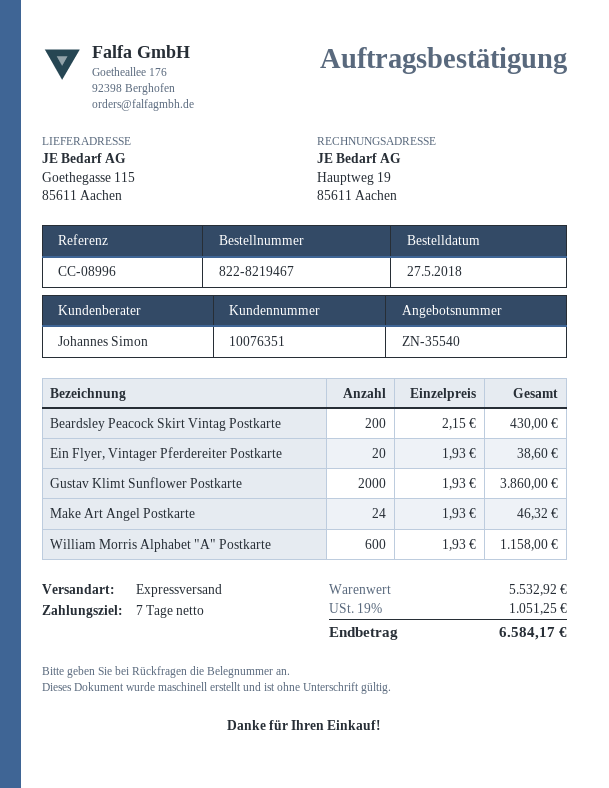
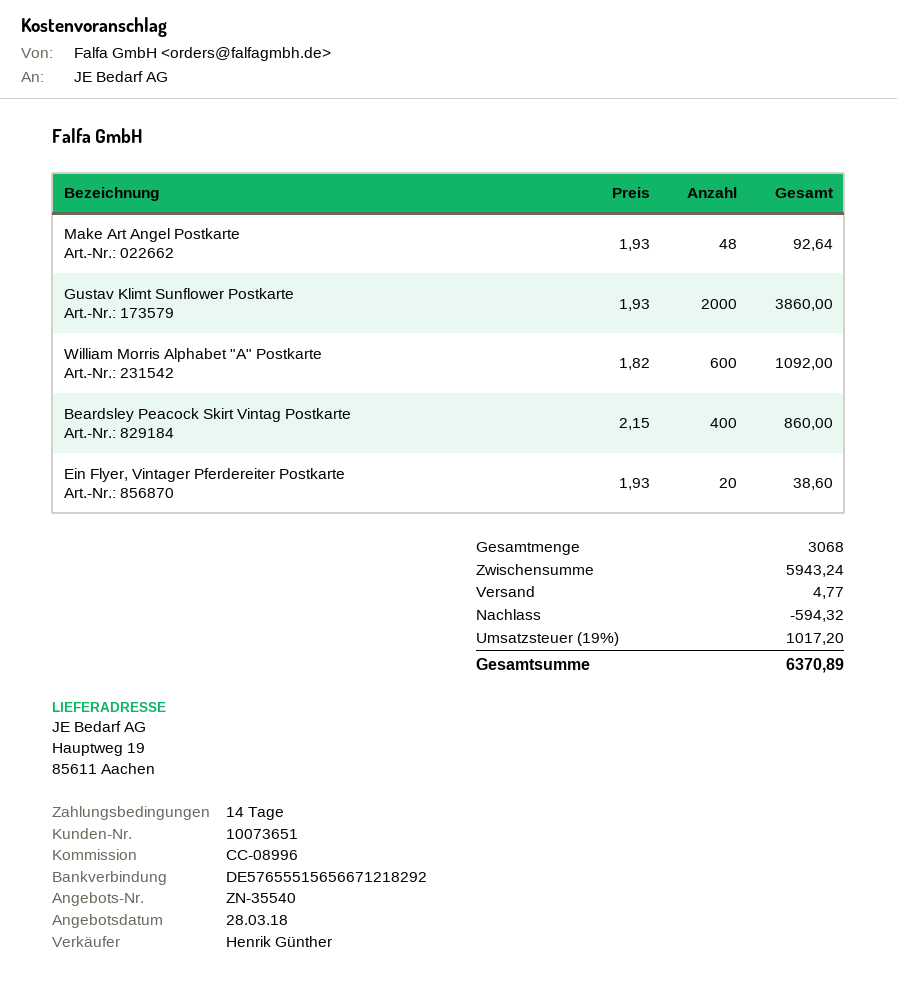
payment terms: 7 days -> 14 days
customer number: 10076351 -> 10073651
sales rep: Johannes Simon -> Henrik Günther
ship to: Goethegasse 115, 85611 Aachen -> Hauptweg 19, 85611 Aachen
Beardsley Peacock Skirt Vintag Postkarte: 200 x 2.15 = 430.00 -> 400 x 2.15 = 860.00
Make Art Angel Postkarte: 24 x 1.93 = 46.32 -> 48 x 1.93 = 92.64
William Morris Alphabet "A" Postkarte: 600 x 1.93 = 1158.00 -> 600 x 1.82 = 1092.00
subtotal: 5532.92 -> 5943.24
discount: none -> 594.32
shipping: none -> 4.77
tax: 19% = 1051.25 -> 19% = 1017.20
total: 6584.17 -> 6370.89

